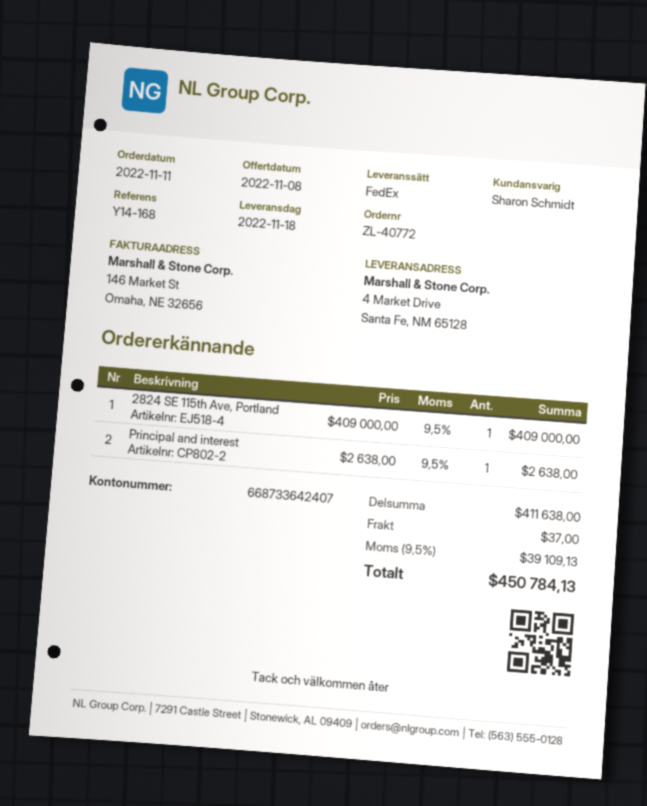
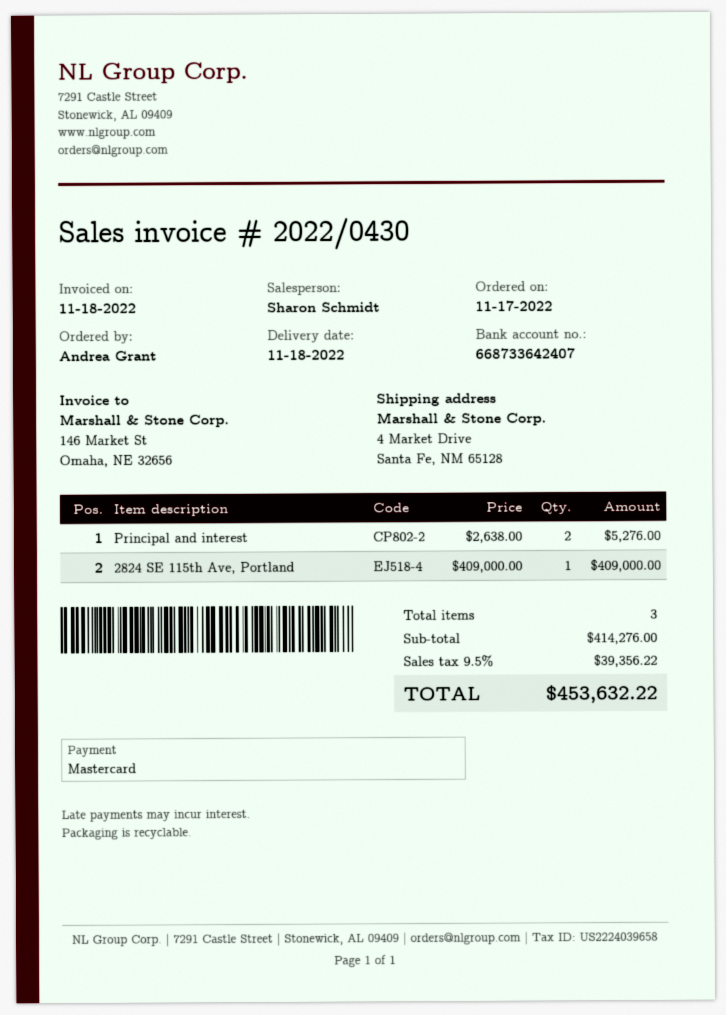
order date: 2022-11-11 -> 2022-11-17
Principal and interest: 1 x 2638.00 = 2638.00 -> 2 x 2638.00 = 5276.00
subtotal: 411638.00 -> 414276.00
shipping: 37.00 -> none
tax: 9.5% = 39109.13 -> 9.5% = 39356.22
total: 450784.13 -> 453632.22

